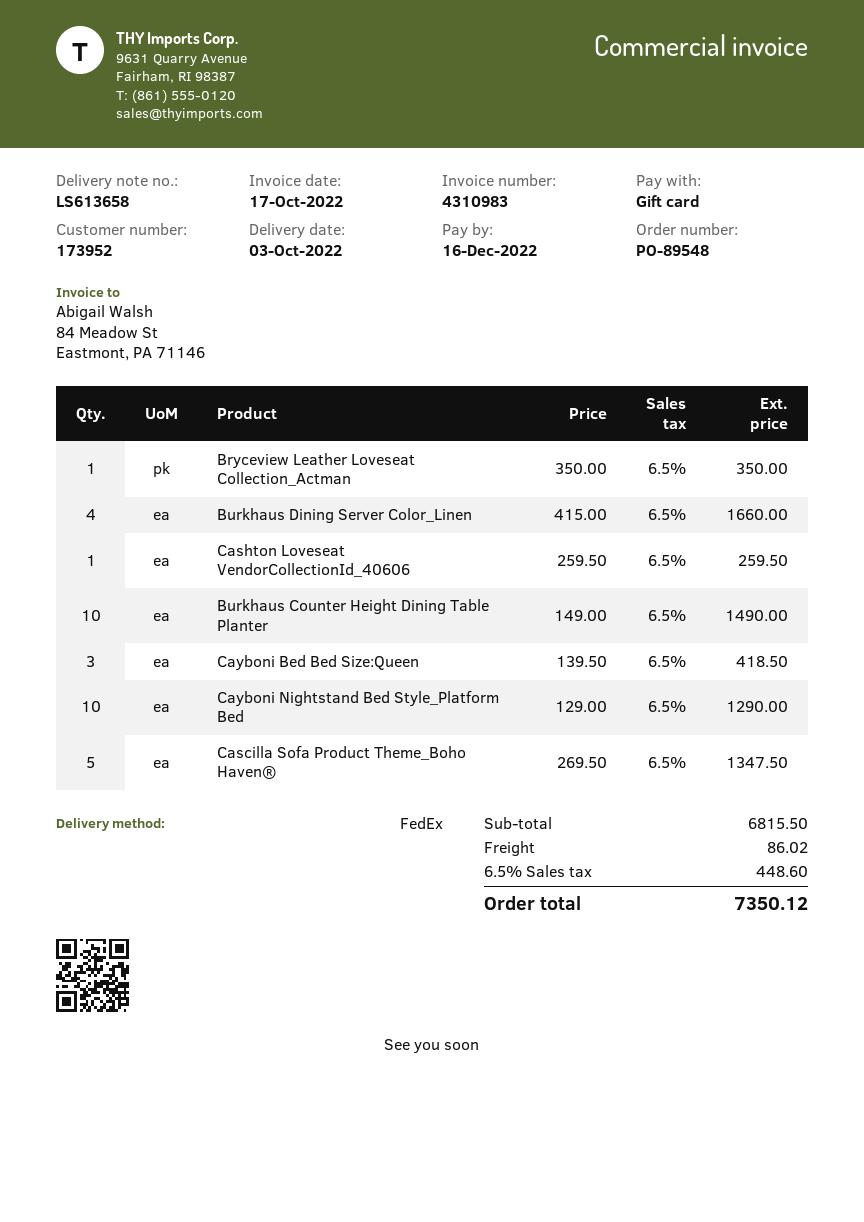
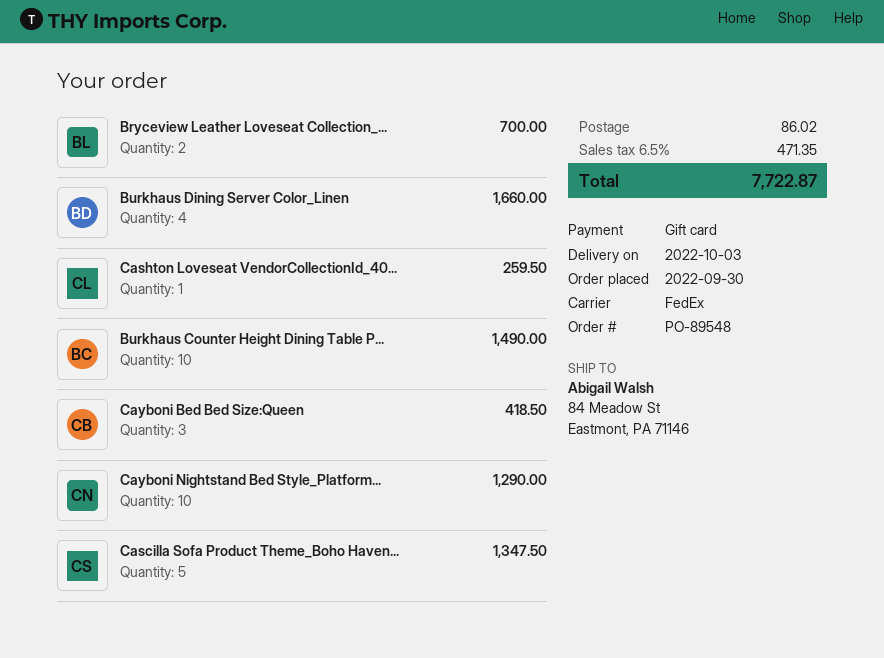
Bryceview Leather Loveseat Collection_Actman: 1 for 350.00 -> 2 for 700.00
tax: 6.5% = 448.60 -> 6.5% = 471.35
total: 7350.12 -> 7722.87

